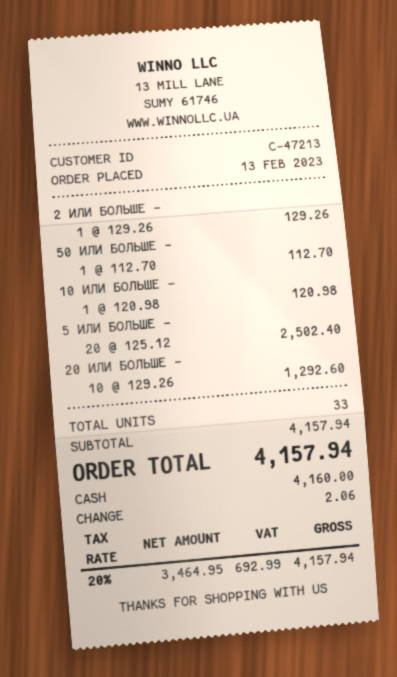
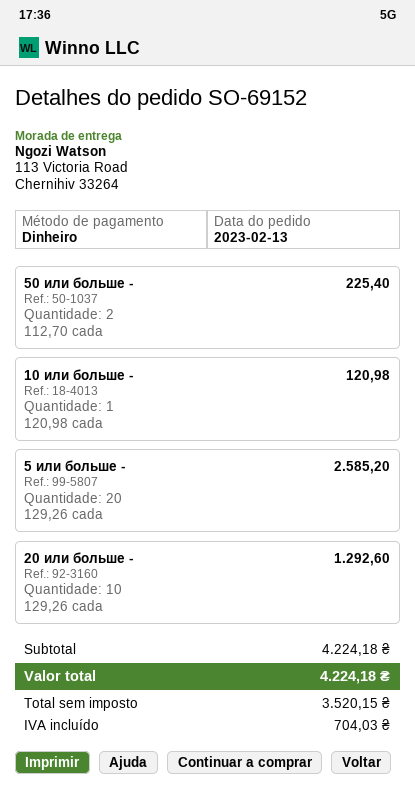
2 ИЛИ БОЛЬШЕ -: 1 x 129.26 = 129.26 -> none
50 ИЛИ БОЛЬШЕ -: 1 x 112.70 = 112.70 -> 2 x 112.70 = 225.40
5 ИЛИ БОЛЬШЕ -: 20 x 125.12 = 2502.40 -> 20 x 129.26 = 2585.20
subtotal: 4157.94 -> 4224.18
net: 3464.95 -> 3520.15
tax: 692.99 -> 704.03
total: 4157.94 -> 4224.18

